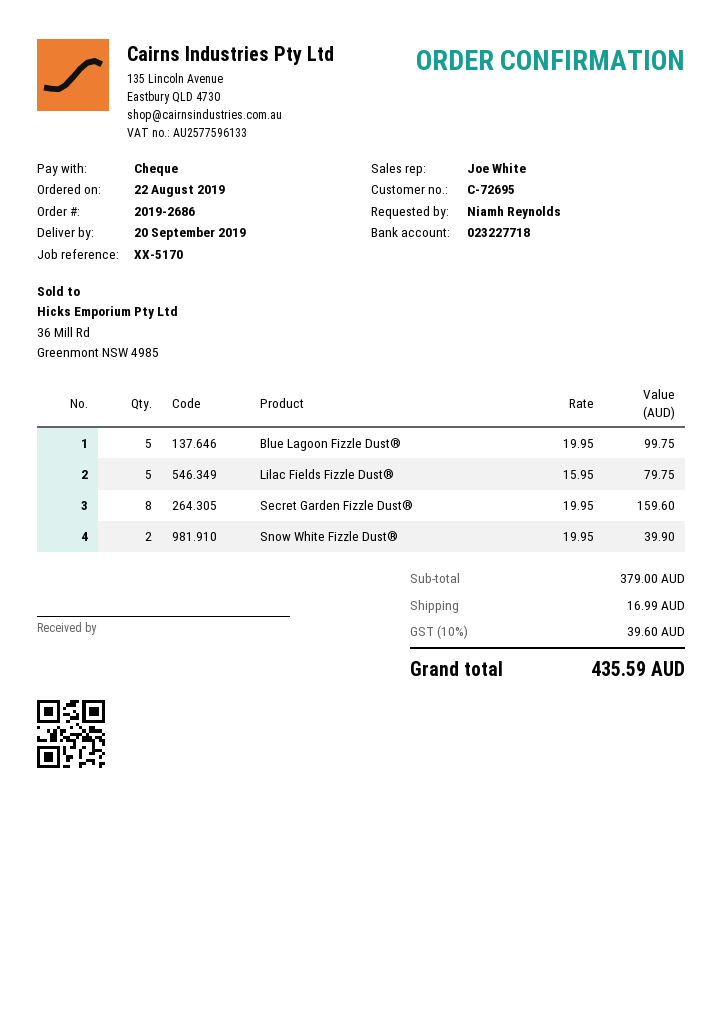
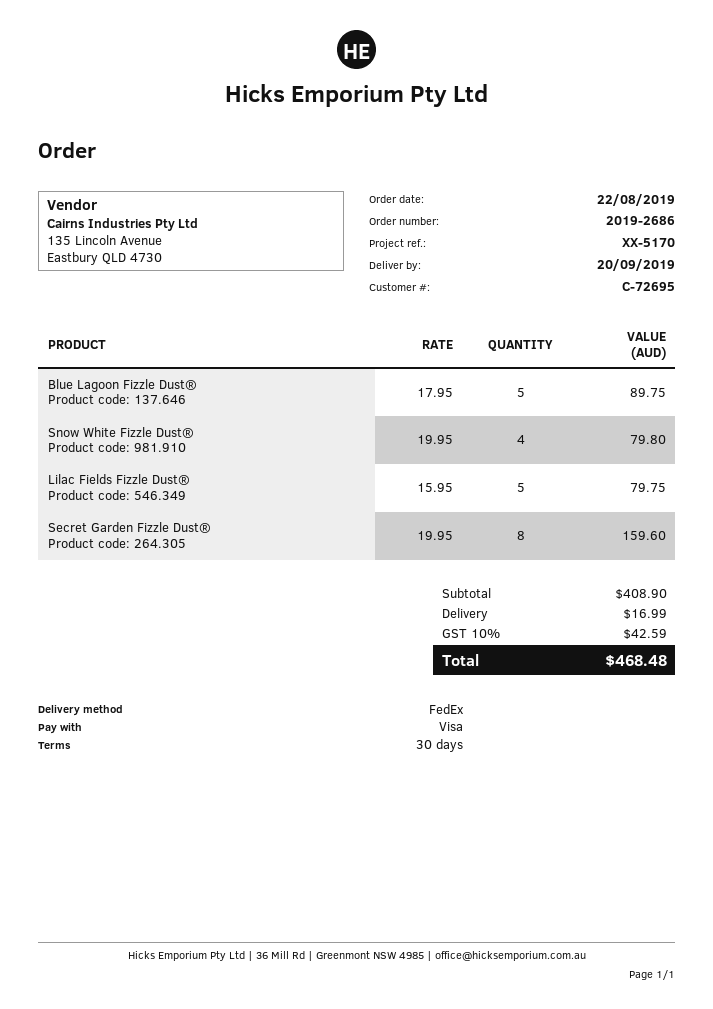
payment method: cheque -> Visa
Blue Lagoon Fizzle Dust®: 5 x 19.95 = 99.75 -> 5 x 17.95 = 89.75
Snow White Fizzle Dust®: 2 x 19.95 = 39.90 -> 4 x 19.95 = 79.80
subtotal: 379.00 -> 408.90
tax: 10% = 39.60 -> 10% = 42.59
total: 435.59 -> 468.48

